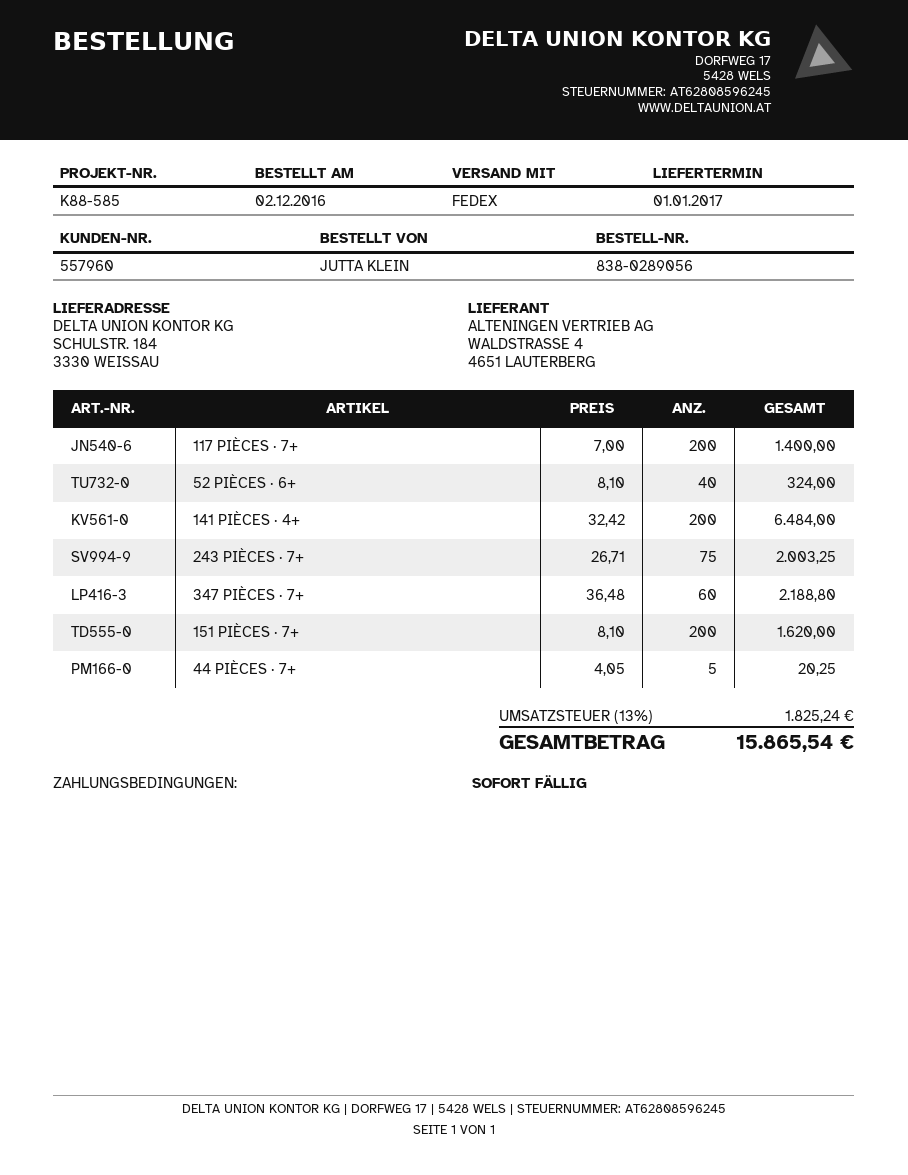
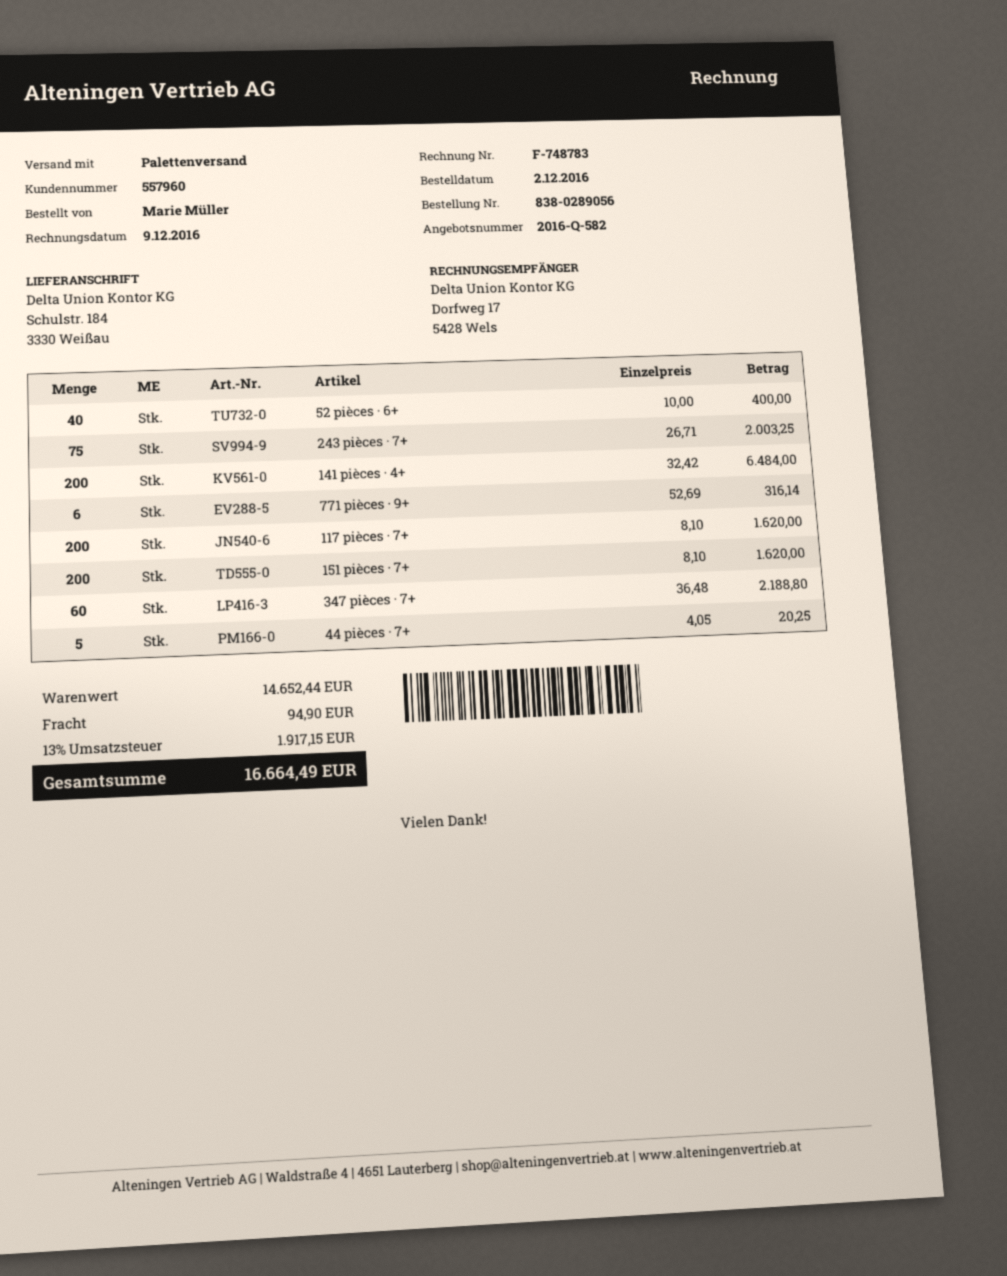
ordered by: JUTTA KLEIN -> Marie Müller
shipping method: FedEx -> pallet freight
117 PIÈCES · 7+: 200 x 7.00 = 1400.00 -> 200 x 8.10 = 1620.00
52 PIÈCES · 6+: 40 x 8.10 = 324.00 -> 40 x 10.00 = 400.00
771 pièces · 9+: none -> 6 x 52.69 = 316.14
shipping: none -> 94.90
tax: 13% = 1825.24 -> 13% = 1917.15
total: 15865.54 -> 16664.49

